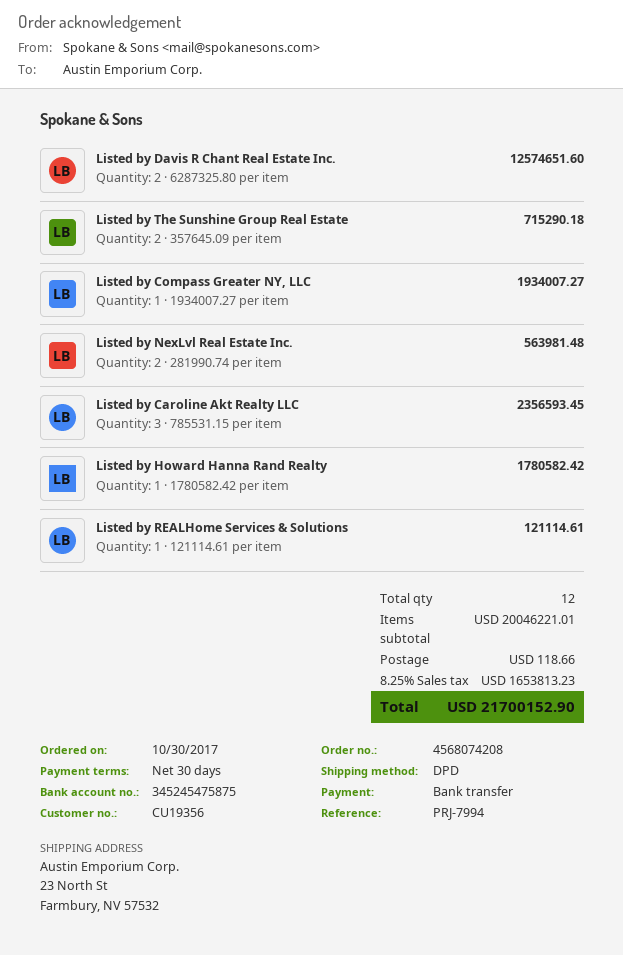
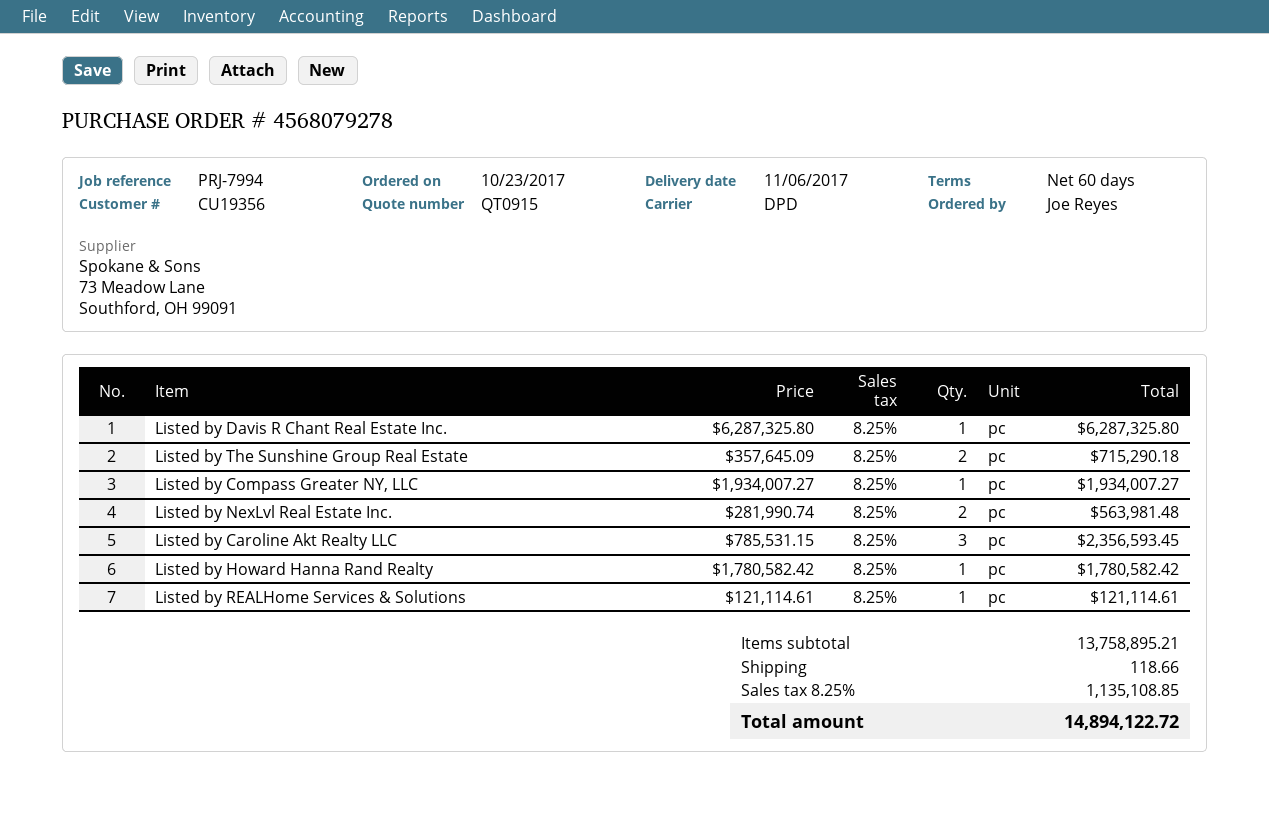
order number: 4568074208 -> 4568079278
order date: 2017-10-30 -> 2017-10-23
payment terms: 30 days -> 60 days
Listed by Davis R Chant Real Estate Inc.: 2 x 6287325.80 = 12574651.60 -> 1 x 6287325.80 = 6287325.80
subtotal: 20046221.01 -> 13758895.21
tax: 8.25% = 1653813.23 -> 8.25% = 1135108.85
total: 21700152.90 -> 14894122.72

